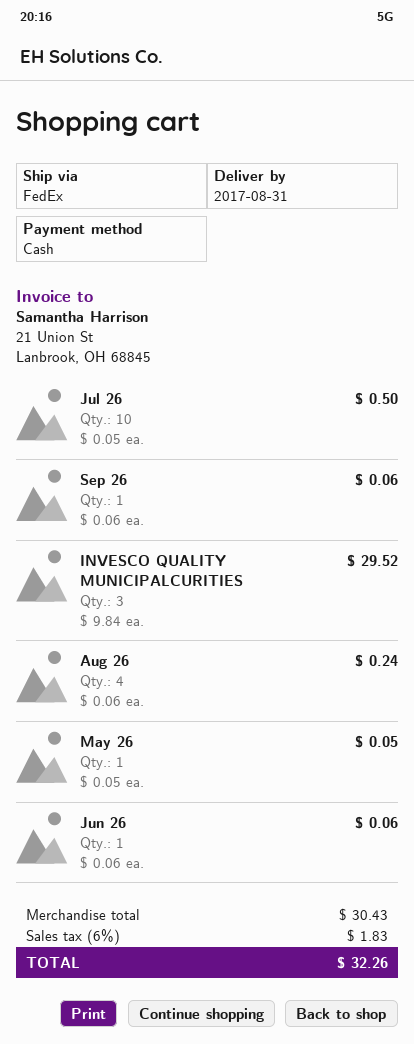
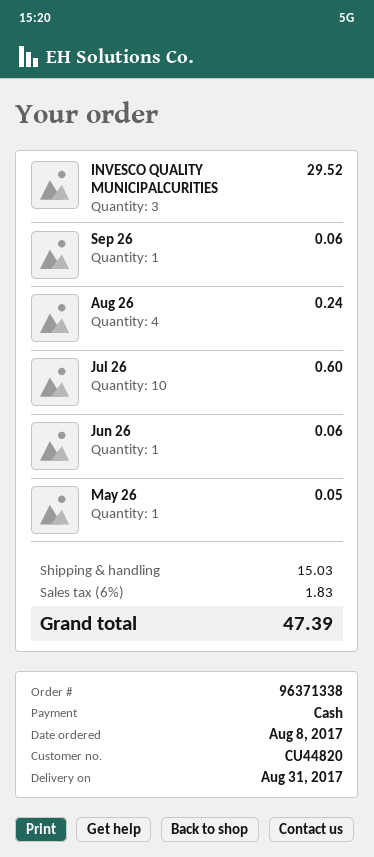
Jul 26: 10 for 0.50 -> 10 for 0.60
shipping: none -> 15.03
total: 32.26 -> 47.39

